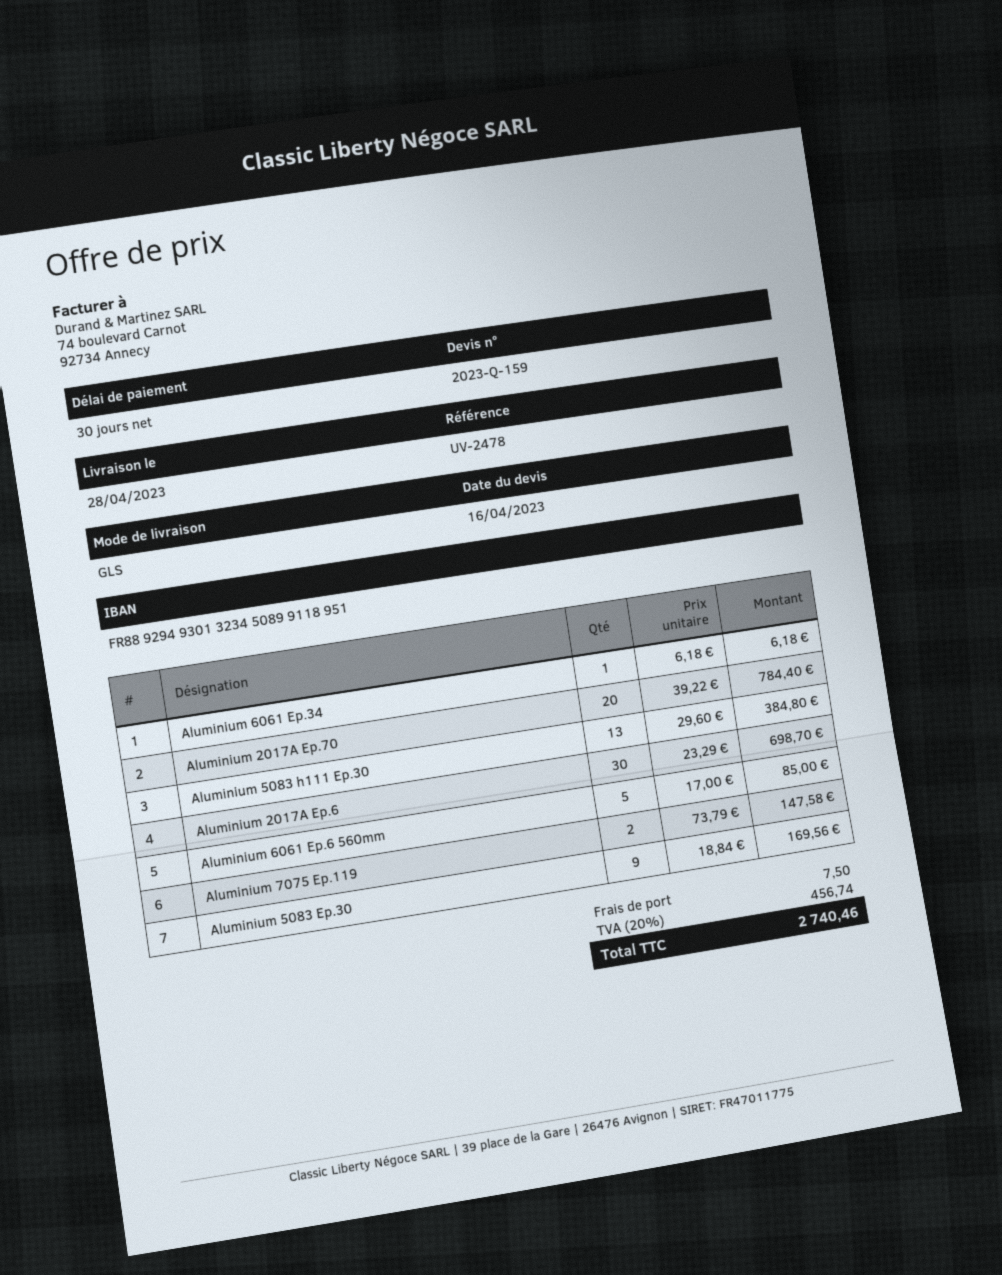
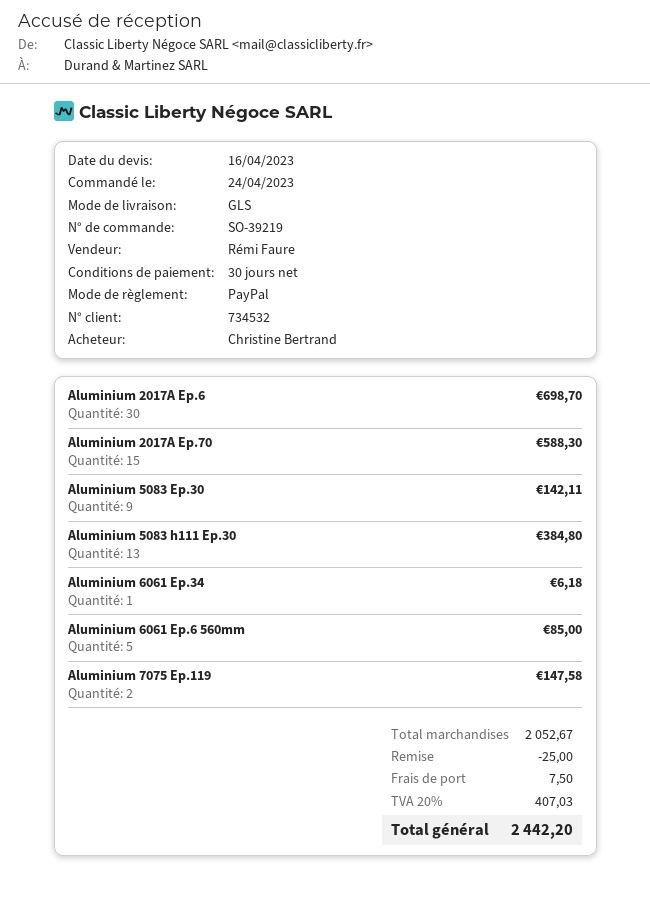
Aluminium 2017A Ep.70: 20 for 784.40 -> 15 for 588.30
Aluminium 5083 Ep.30: 9 for 169.56 -> 9 for 142.11
discount: none -> 25.00
tax: 20% = 456.74 -> 20% = 407.03
total: 2740.46 -> 2442.20

